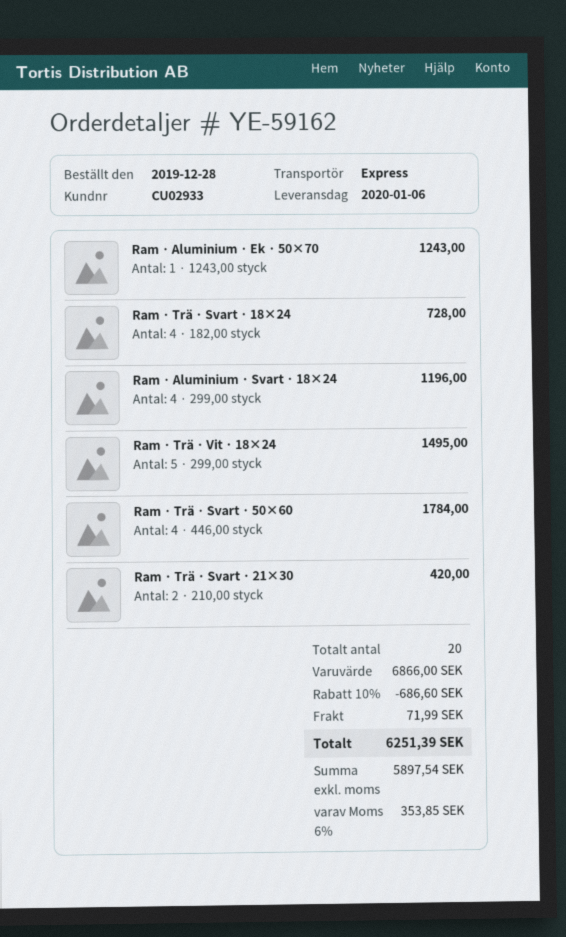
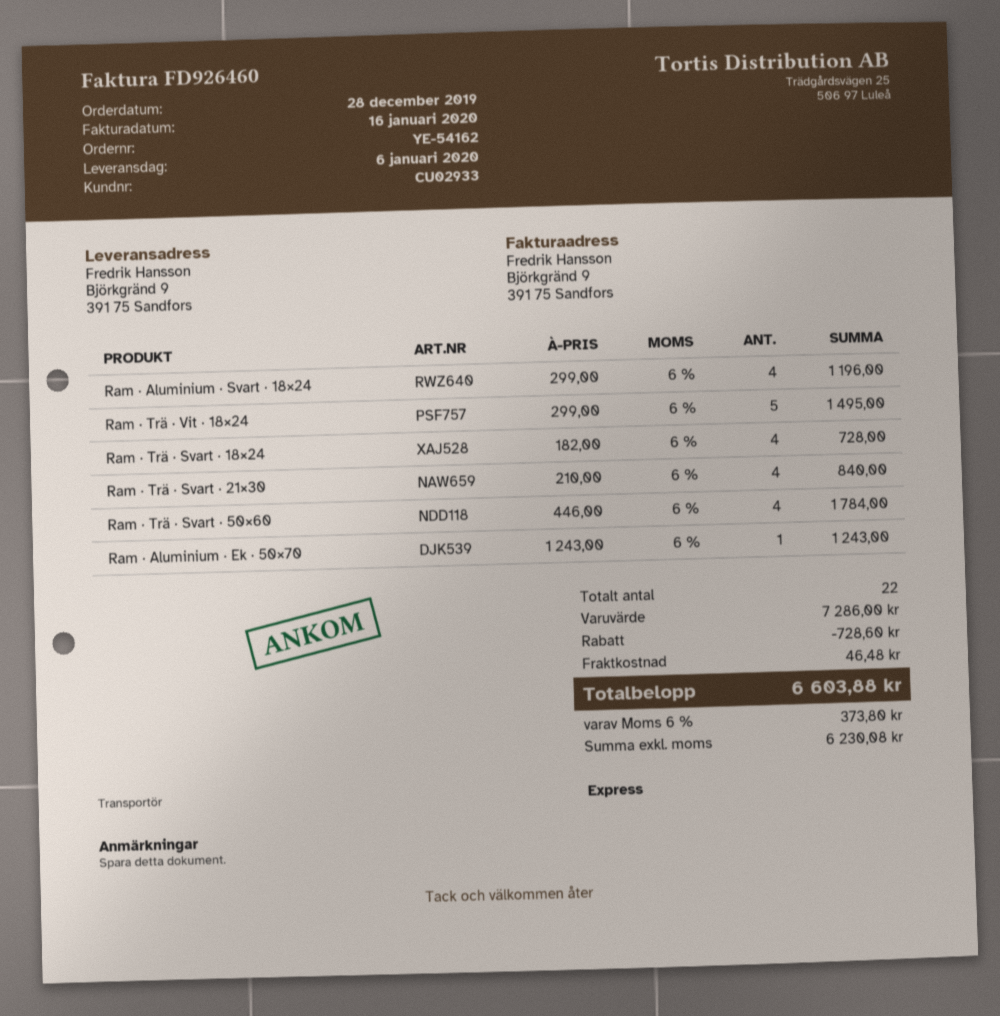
order number: YE-59162 -> YE-54162
Ram · Trä · Svart · 21×30: 2 x 210.00 = 420.00 -> 4 x 210.00 = 840.00
total quantity: 20 -> 22
subtotal: 6866.00 -> 7286.00
discount: 686.60 -> 728.60
shipping: 71.99 -> 46.48
net: 5897.54 -> 6230.08
tax: 6% = 353.85 -> 6% = 373.80
total: 6251.39 -> 6603.88

